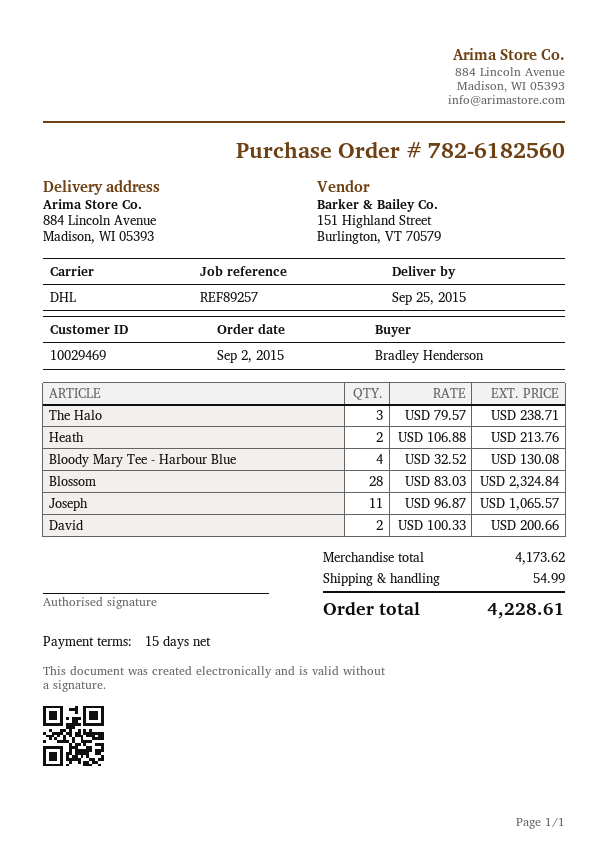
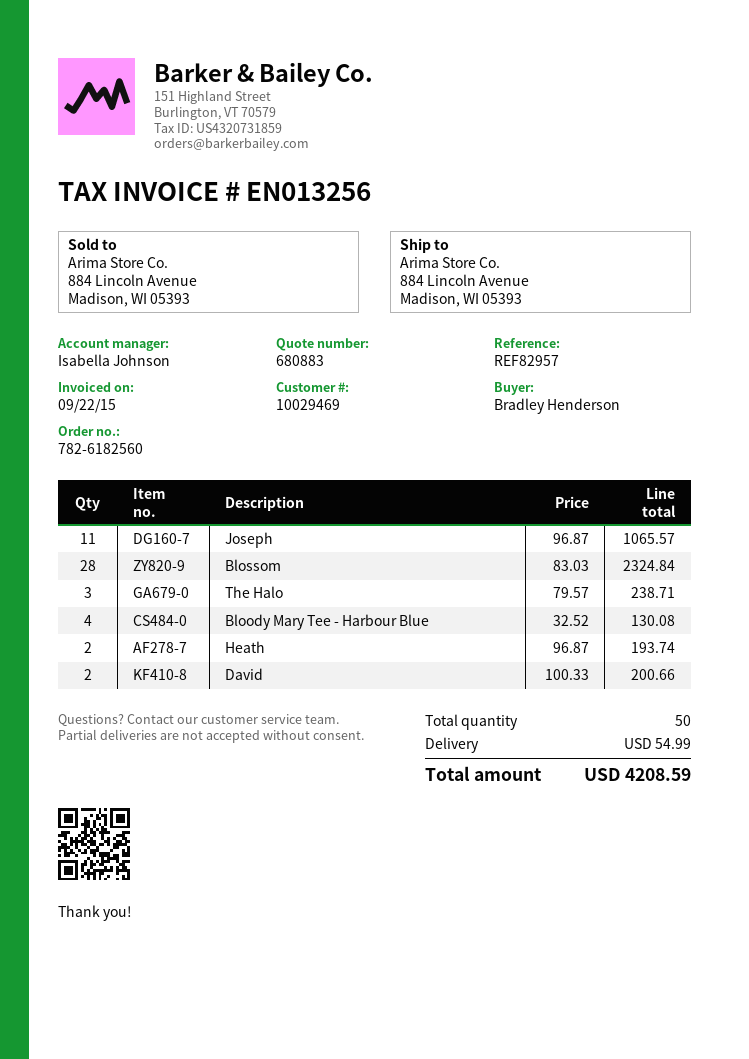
reference: REF89257 -> REF82957
Heath: 2 x 106.88 = 213.76 -> 2 x 96.87 = 193.74
total: 4228.61 -> 4208.59

